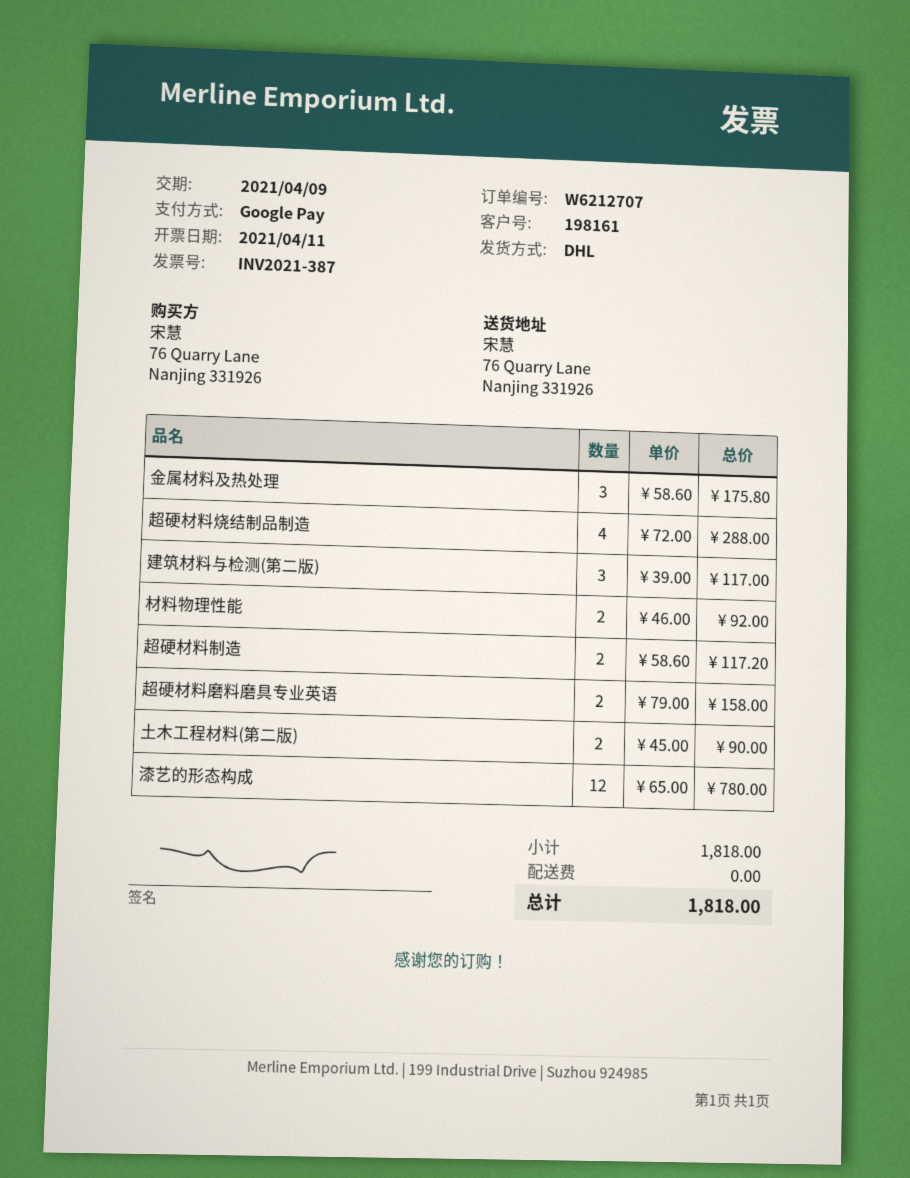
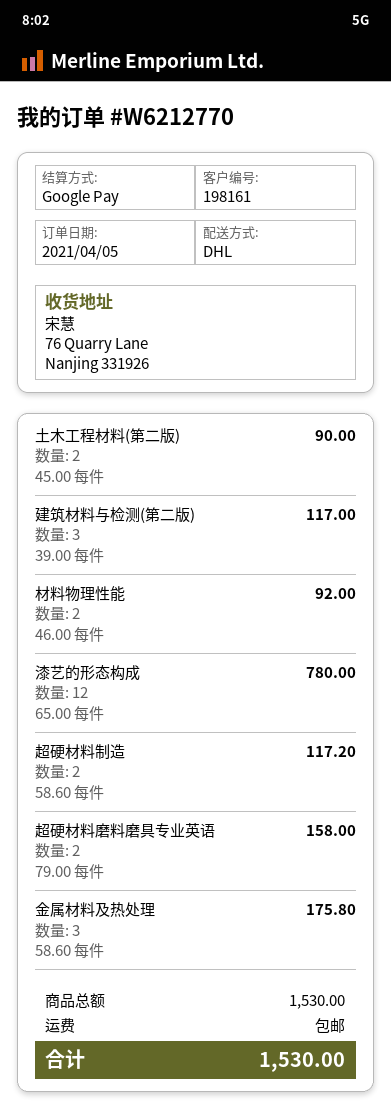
order number: W6212707 -> W6212770
超硬材料烧结制品制造: 4 x 72.00 = 288.00 -> none
subtotal: 1818.00 -> 1530.00
total: 1818.00 -> 1530.00

